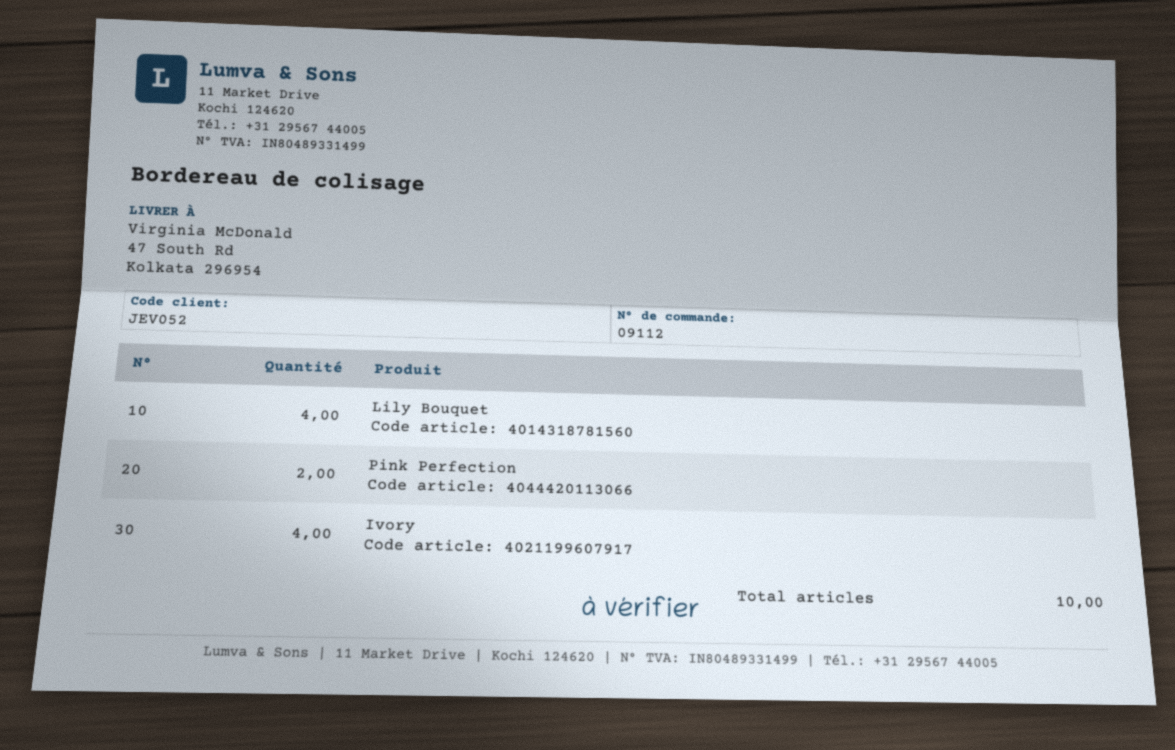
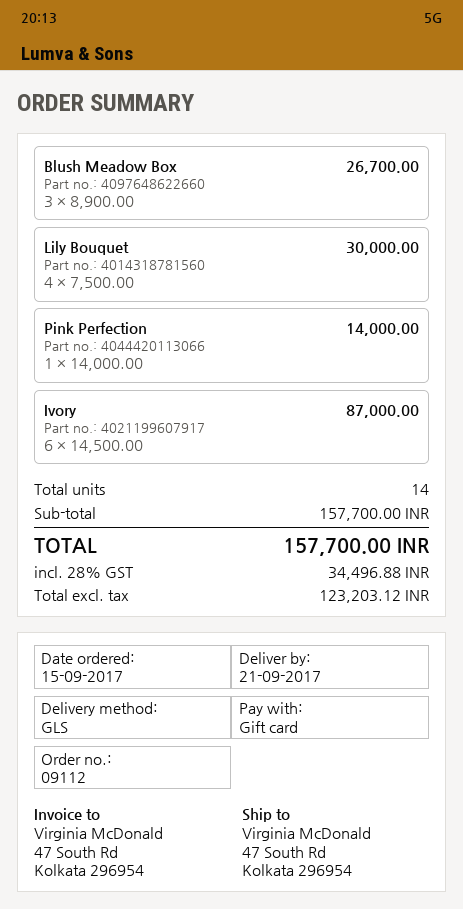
Pink Perfection: 2 -> 1
Ivory: 4 -> 6
Blush Meadow Box: none -> 3
total quantity: 10 -> 14

